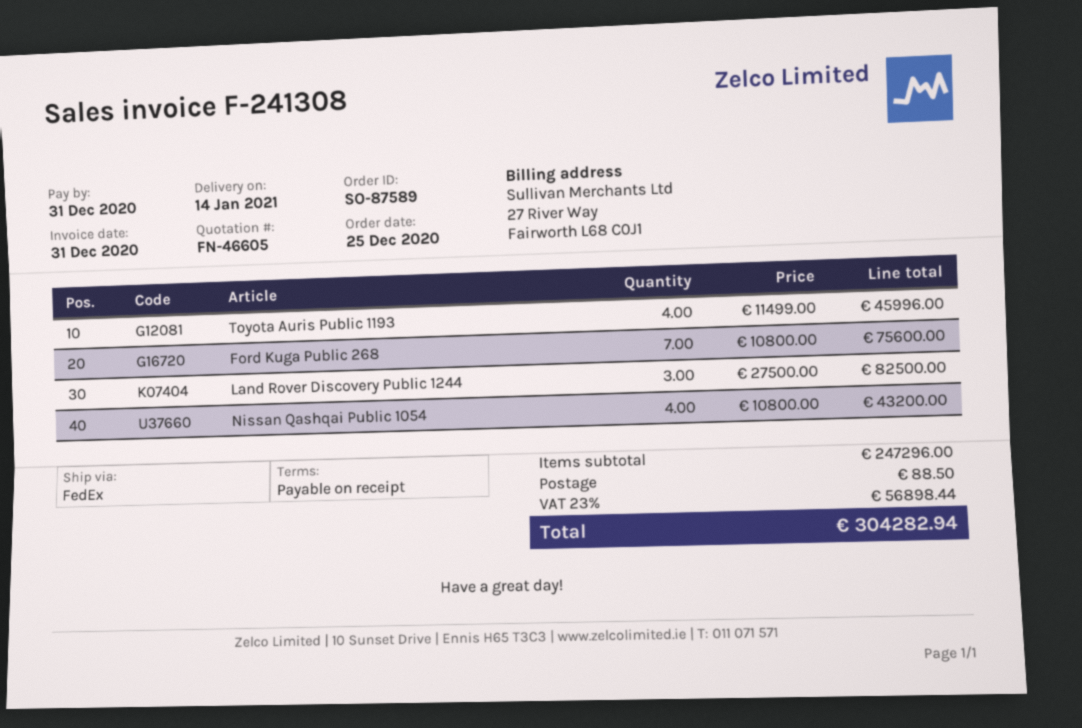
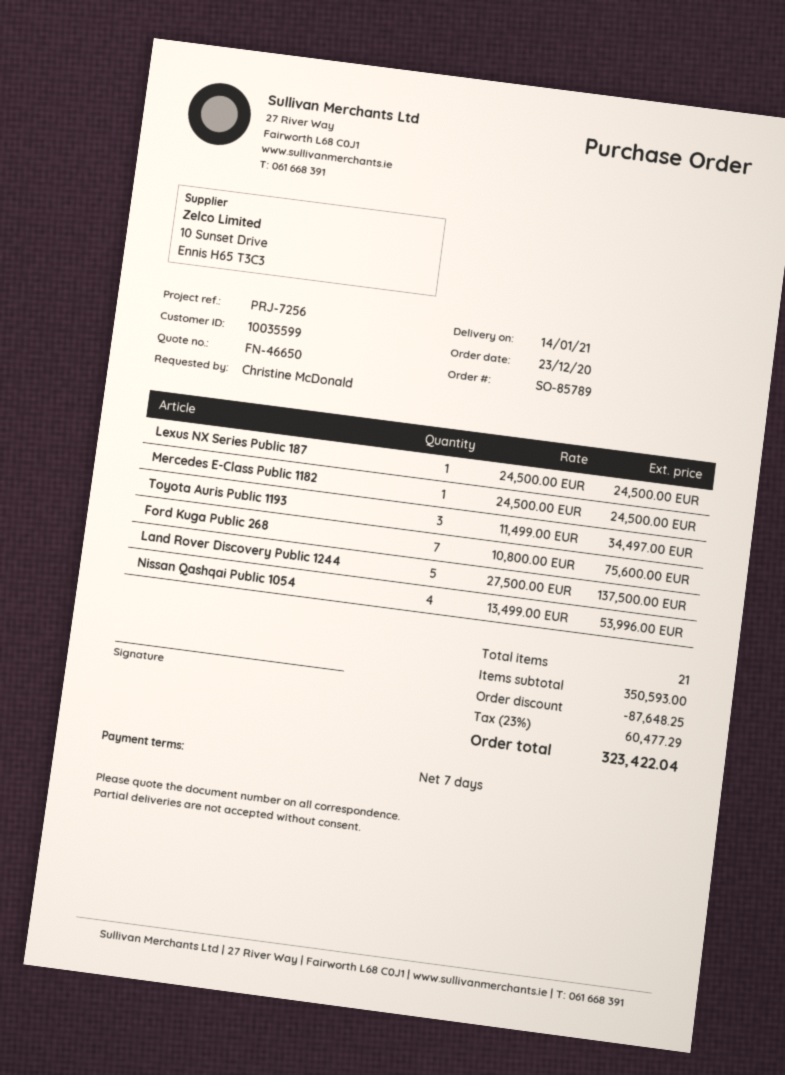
quote number: FN-46605 -> FN-46650
order number: SO-87589 -> SO-85789
order date: 2020-12-25 -> 2020-12-23
payment terms: on receipt -> 7 days
Toyota Auris Public 1193: 4 x 11499.00 = 45996.00 -> 3 x 11499.00 = 34497.00
Land Rover Discovery Public 1244: 3 x 27500.00 = 82500.00 -> 5 x 27500.00 = 137500.00
Nissan Qashqai Public 1054: 4 x 10800.00 = 43200.00 -> 4 x 13499.00 = 53996.00
Lexus NX Series Public 187: none -> 1 x 24500.00 = 24500.00
Mercedes E-Class Public 1182: none -> 1 x 24500.00 = 24500.00
subtotal: 247296.00 -> 350593.00
discount: none -> 87648.25
shipping: 88.50 -> none
tax: 23% = 56898.44 -> 23% = 60477.29
total: 304282.94 -> 323422.04

